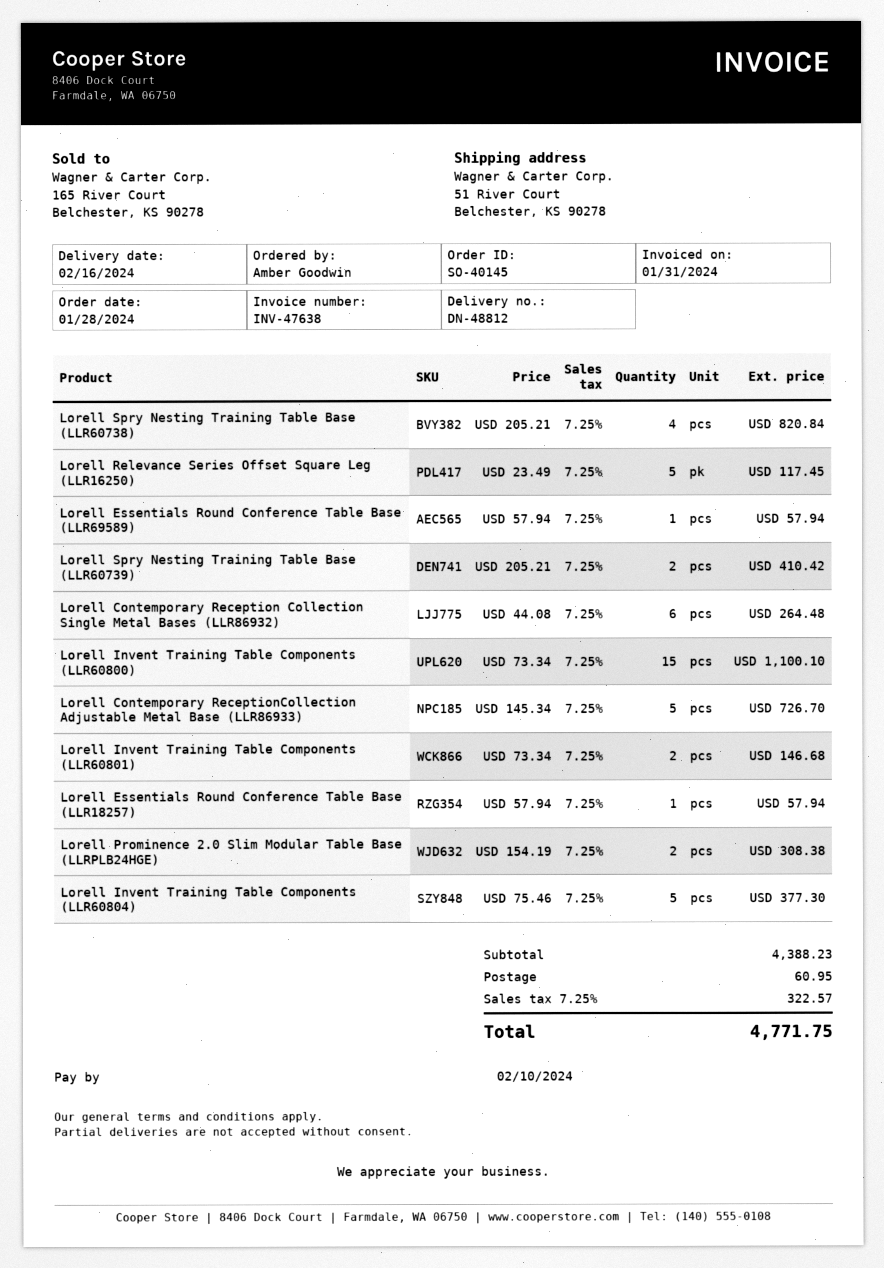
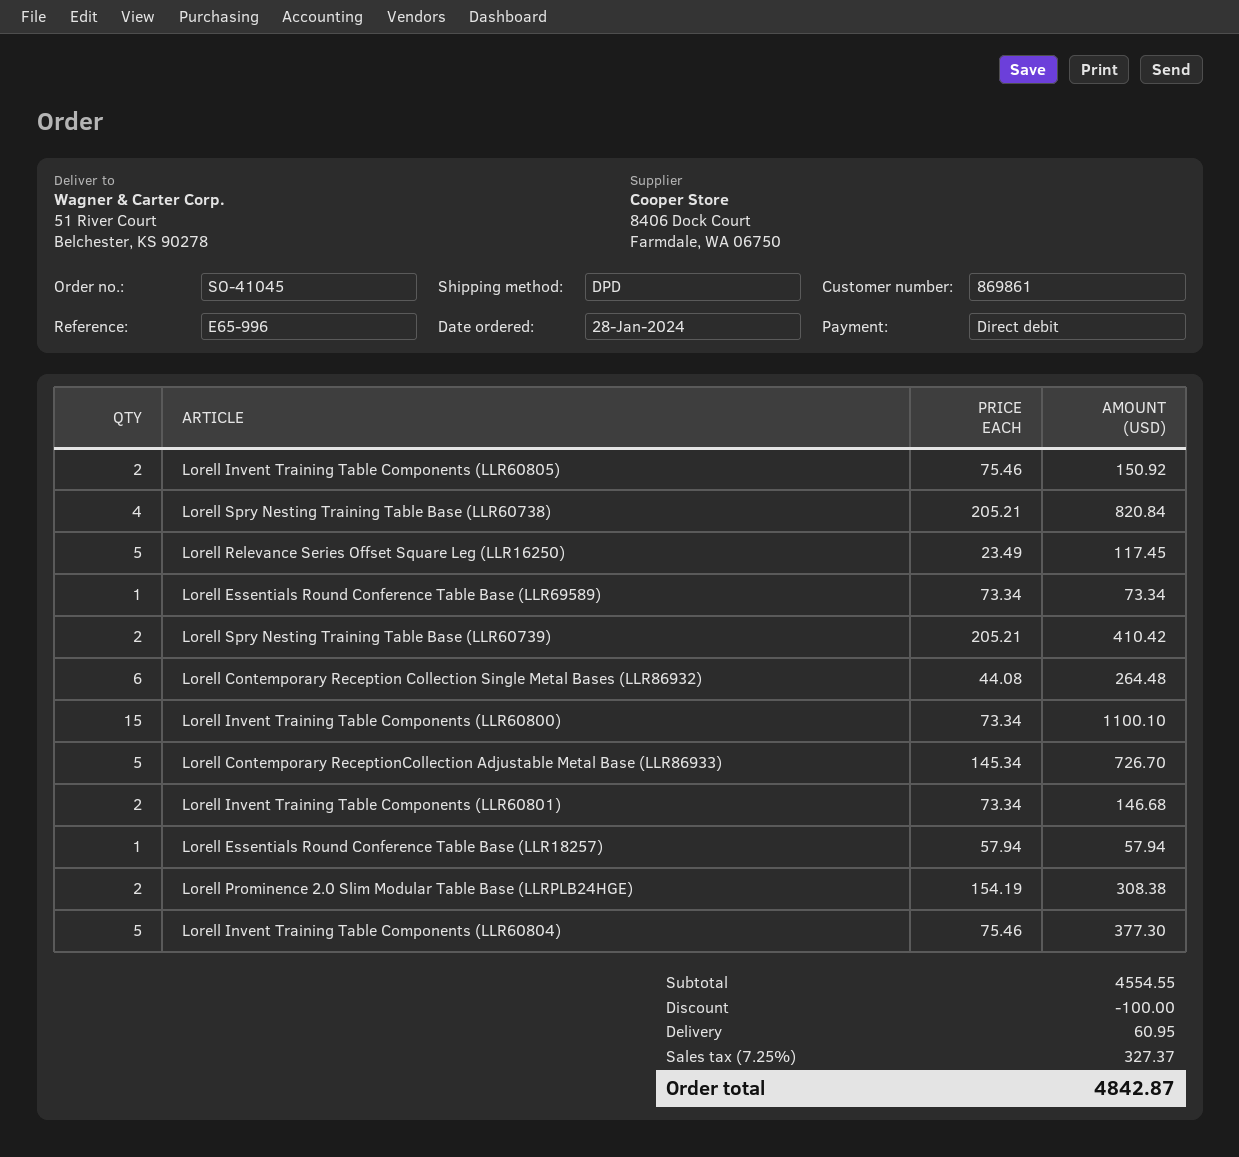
order number: SO-40145 -> SO-41045
Lorell Essentials Round Conference Table Base (LLR69589): 1 x 57.94 = 57.94 -> 1 x 73.34 = 73.34
Lorell Invent Training Table Components (LLR60805): none -> 2 x 75.46 = 150.92
subtotal: 4388.23 -> 4554.55
discount: none -> 100.00
tax: 7.25% = 322.57 -> 7.25% = 327.37
total: 4771.75 -> 4842.87

